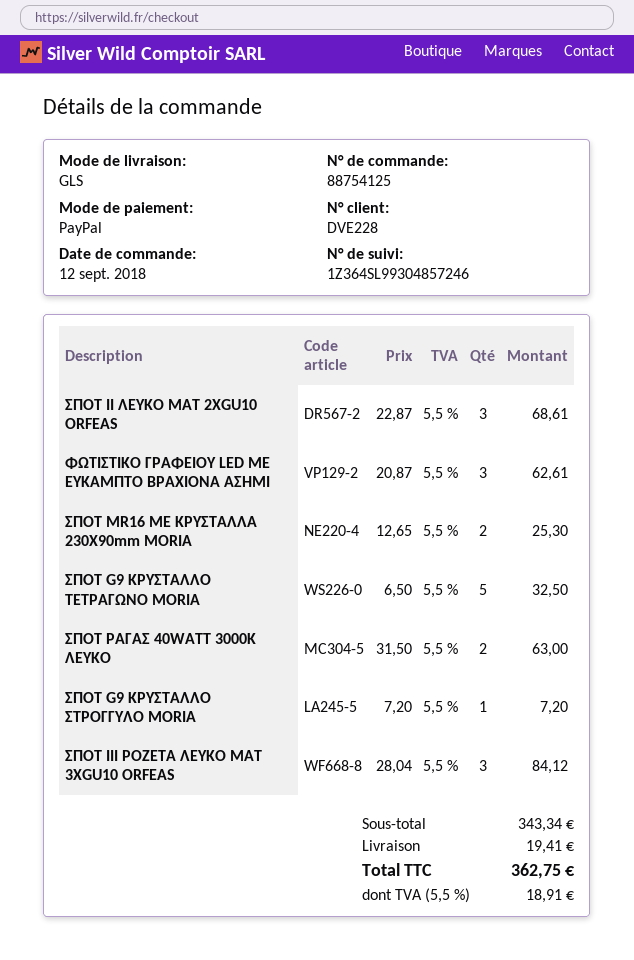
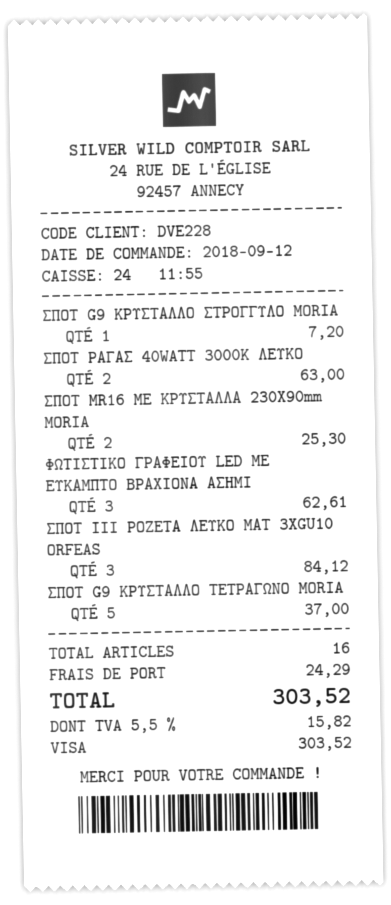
payment method: PayPal -> Visa
ΣΠΟΤ ΙI ΛΕΥΚΟ ΜΑΤ 2ΧGU10 ORFEAS: 3 for 68.61 -> none
ΣΠΟΤ G9 ΚΡΥΣΤΑΛΛΟ ΤΕΤΡΑΓΩΝΟ MORIA: 5 for 32.50 -> 5 for 37.00
shipping: 19.41 -> 24.29
tax: 5.5% = 18.91 -> 5.5% = 15.82
total: 362.75 -> 303.52

